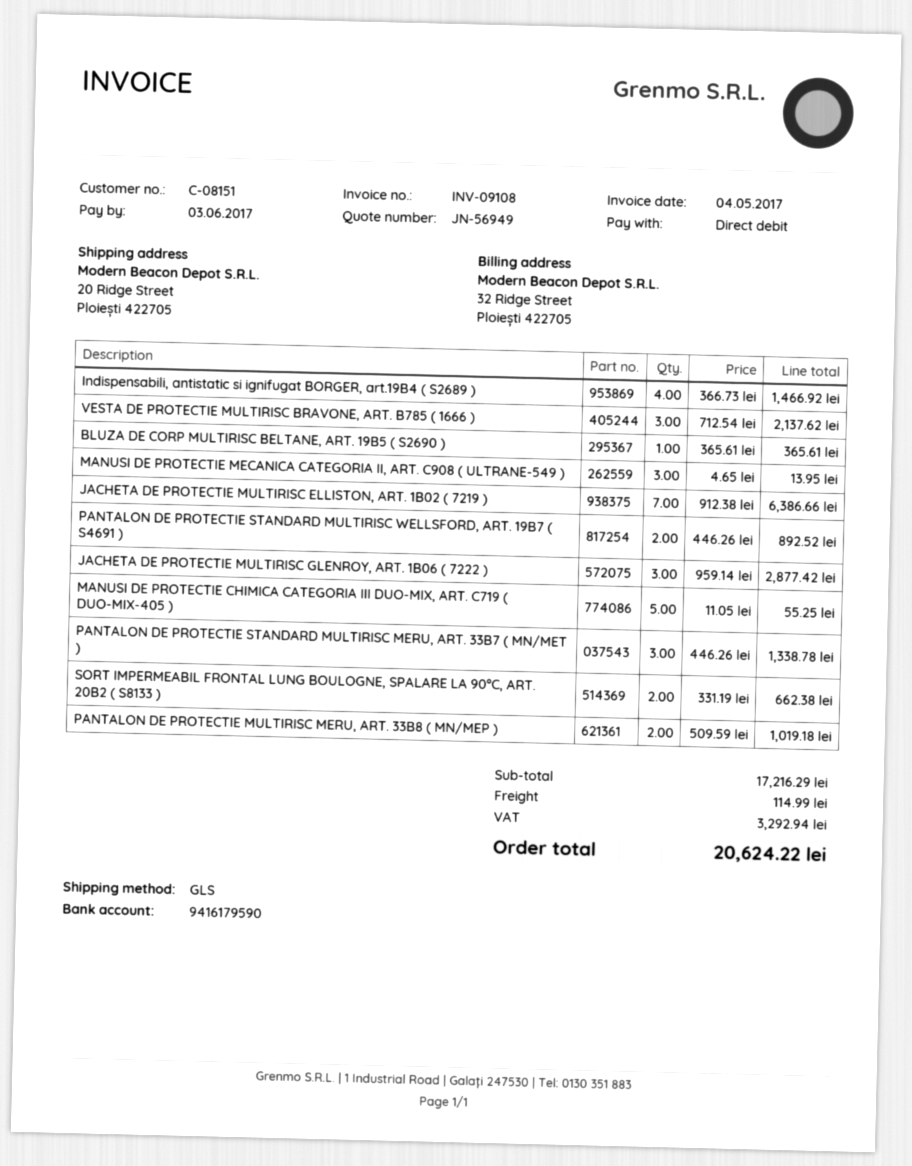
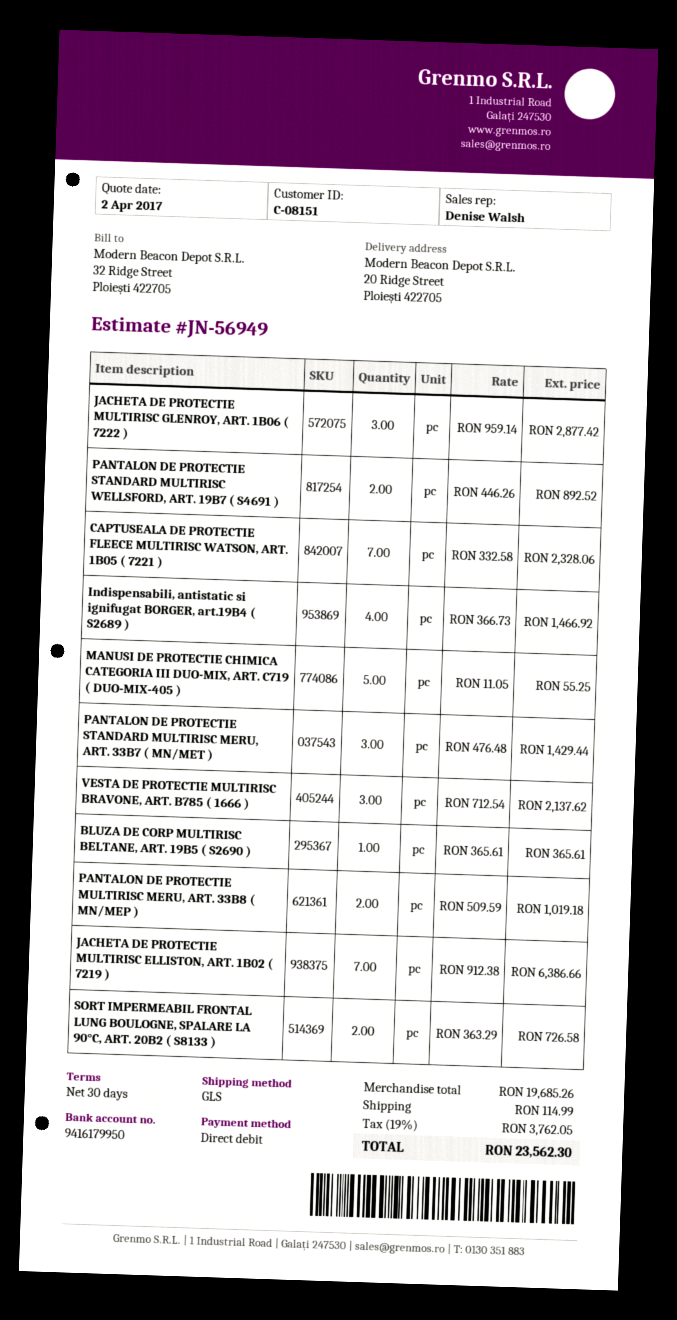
bank account: 9416179590 -> 9416179950
MANUSI DE PROTECTIE MECANICA CATEGORIA II, ART. C908 ( ULTRANE-549 ): 3 x 4.65 = 13.95 -> none
PANTALON DE PROTECTIE STANDARD MULTIRISC MERU, ART. 33B7 ( MN/MET ): 3 x 446.26 = 1338.78 -> 3 x 476.48 = 1429.44
SORT IMPERMEABIL FRONTAL LUNG BOULOGNE, SPALARE LA 90°C, ART. 20B2 ( S8133 ): 2 x 331.19 = 662.38 -> 2 x 363.29 = 726.58
CAPTUSEALA DE PROTECTIE FLEECE MULTIRISC WATSON, ART. 1B05 ( 7221 ): none -> 7 x 332.58 = 2328.06
subtotal: 17216.29 -> 19685.26
tax: 3292.94 -> 3762.05
total: 20624.22 -> 23562.30

